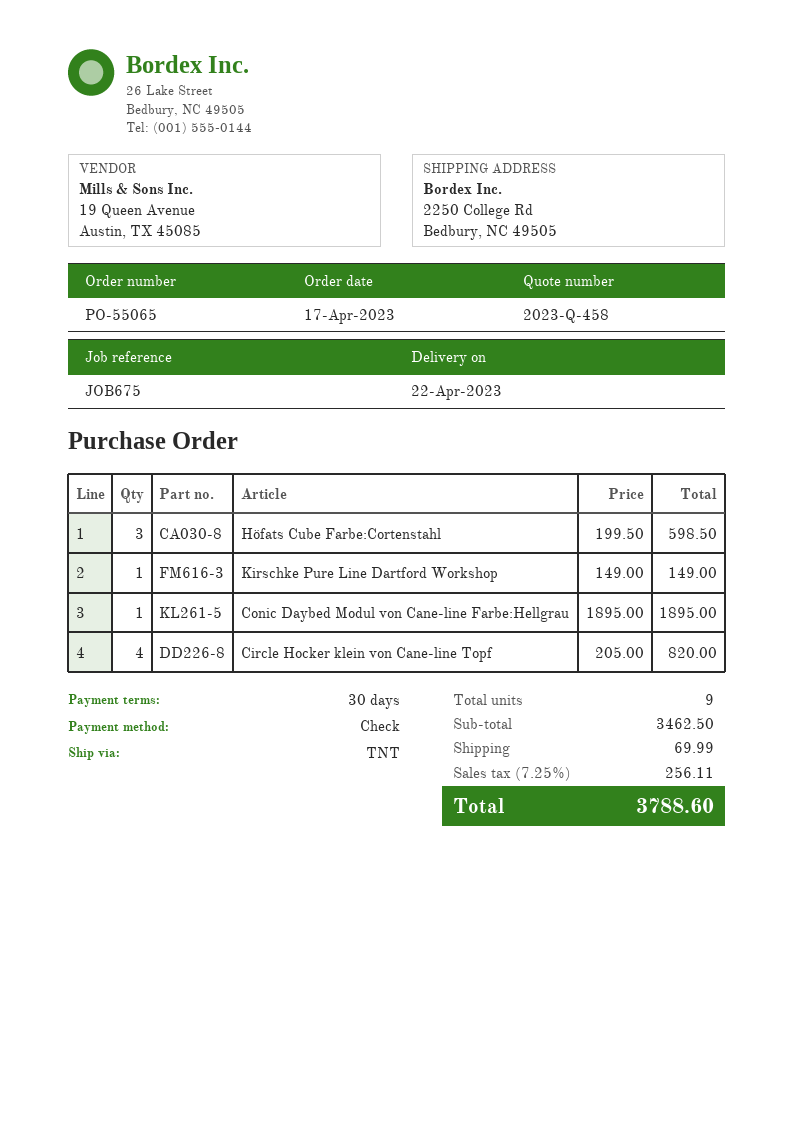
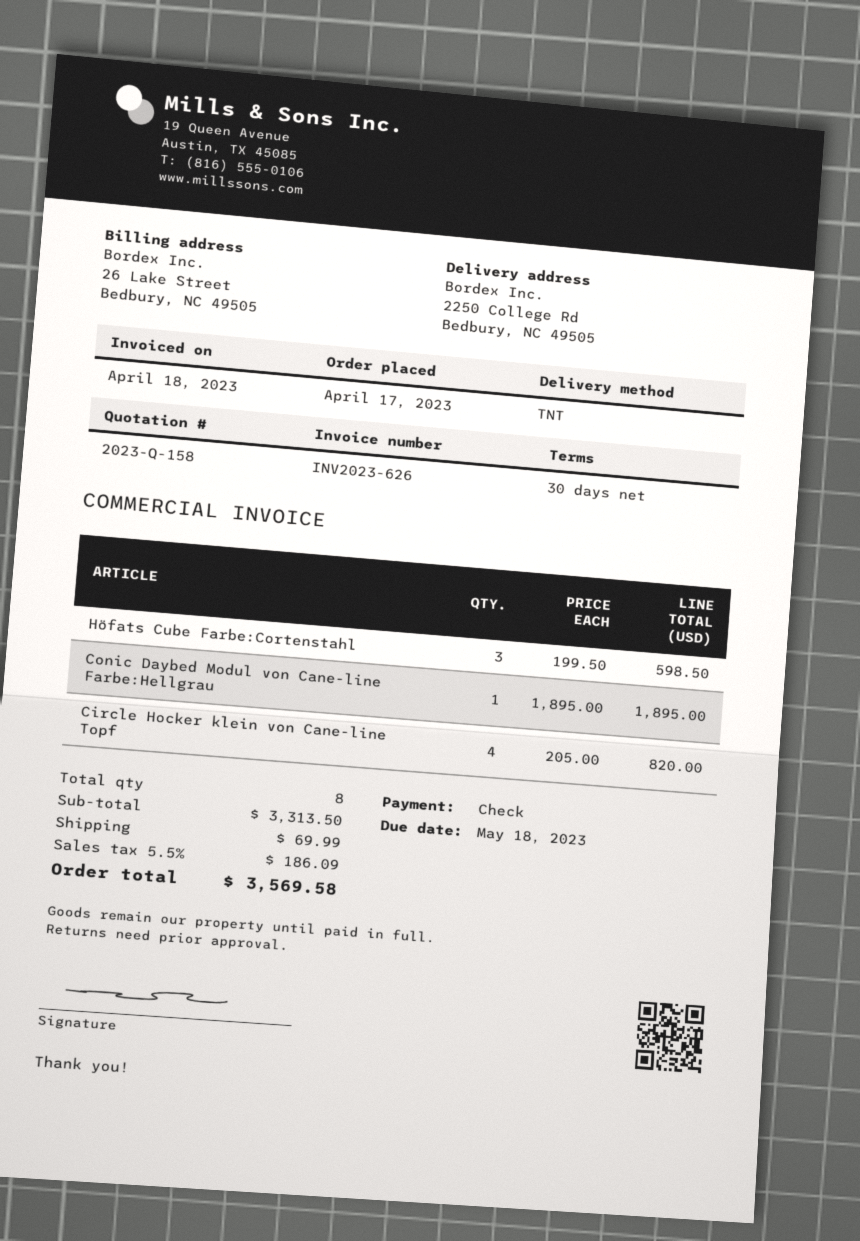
quote number: 2023-Q-458 -> 2023-Q-158
Kirschke Pure Line Dartford Workshop: 1 x 149.00 = 149.00 -> none
total quantity: 9 -> 8
subtotal: 3462.50 -> 3313.50
tax: 7.25% = 256.11 -> 5.5% = 186.09
total: 3788.60 -> 3569.58

